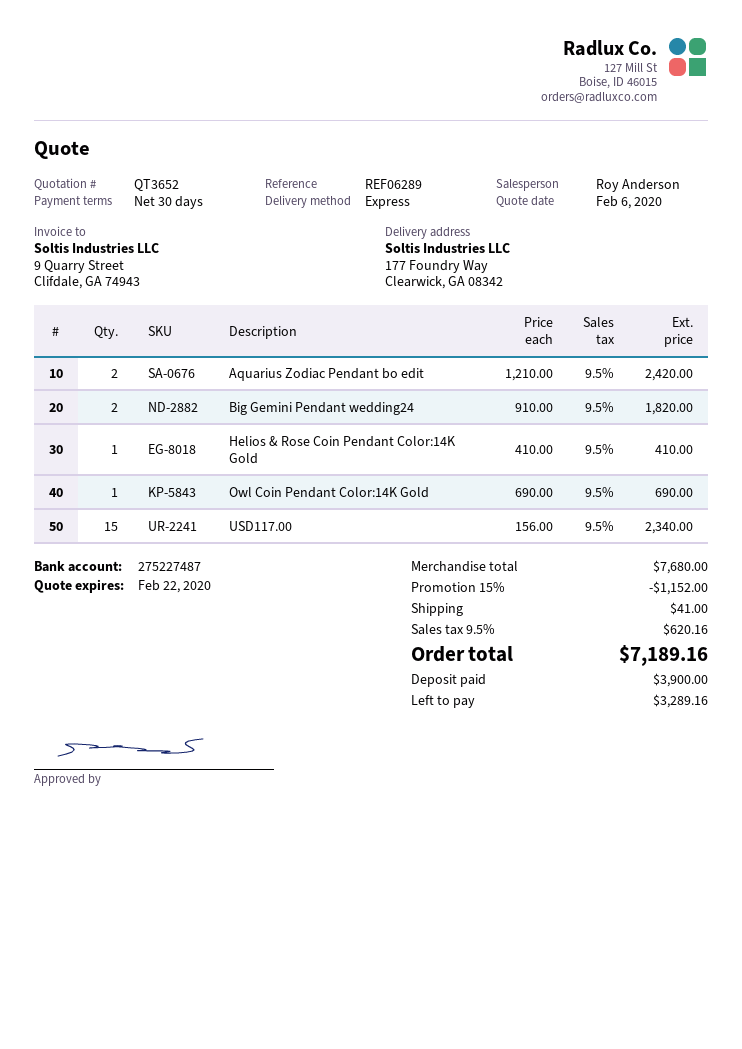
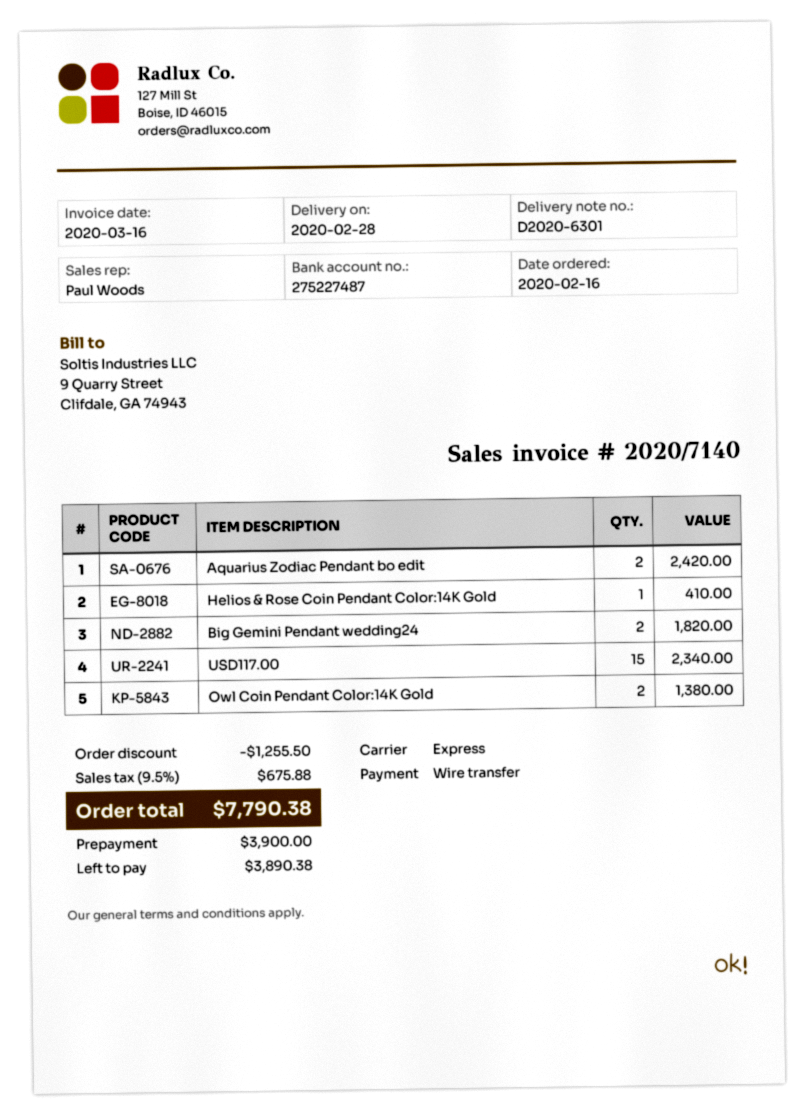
sales rep: Roy Anderson -> Paul Woods
Owl Coin Pendant Color:14K Gold: 1 for 690.00 -> 2 for 1380.00
discount: 1152.00 -> 1255.50
shipping: 41.00 -> none
tax: 9.5% = 620.16 -> 9.5% = 675.88
total: 7189.16 -> 7790.38
balance: 3289.16 -> 3890.38

